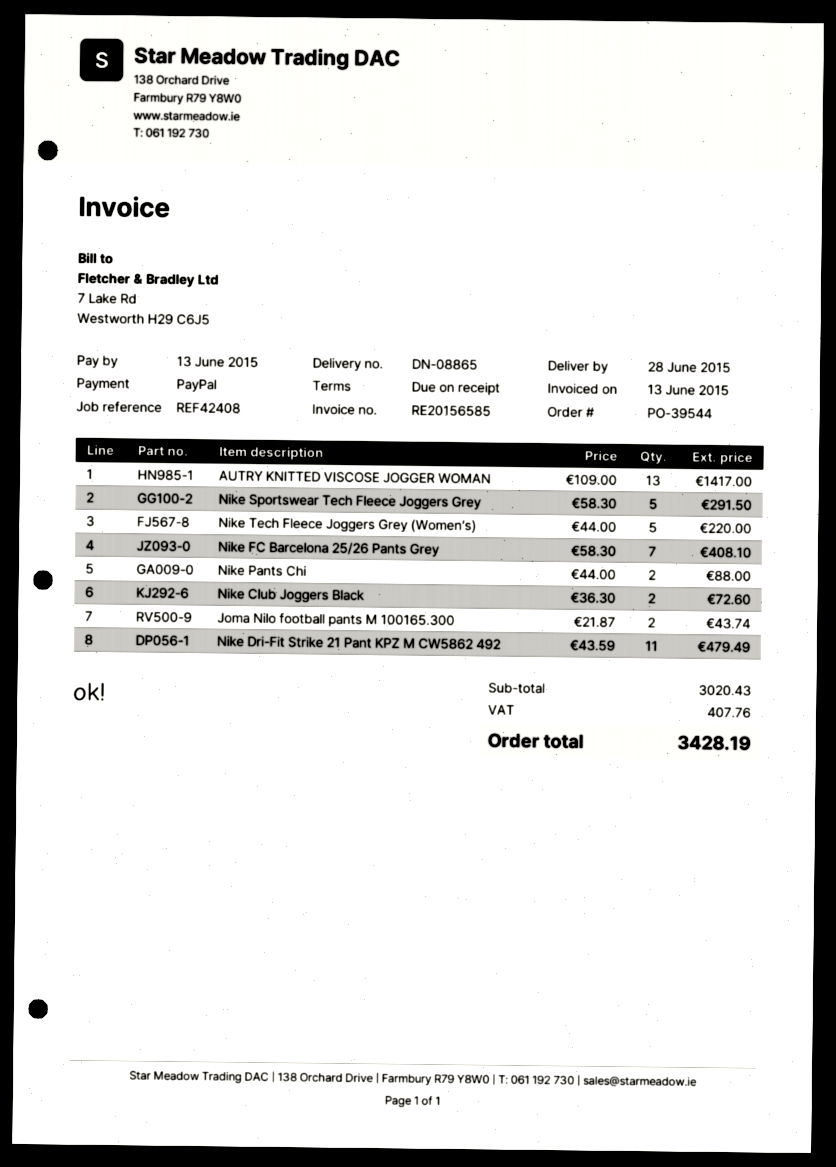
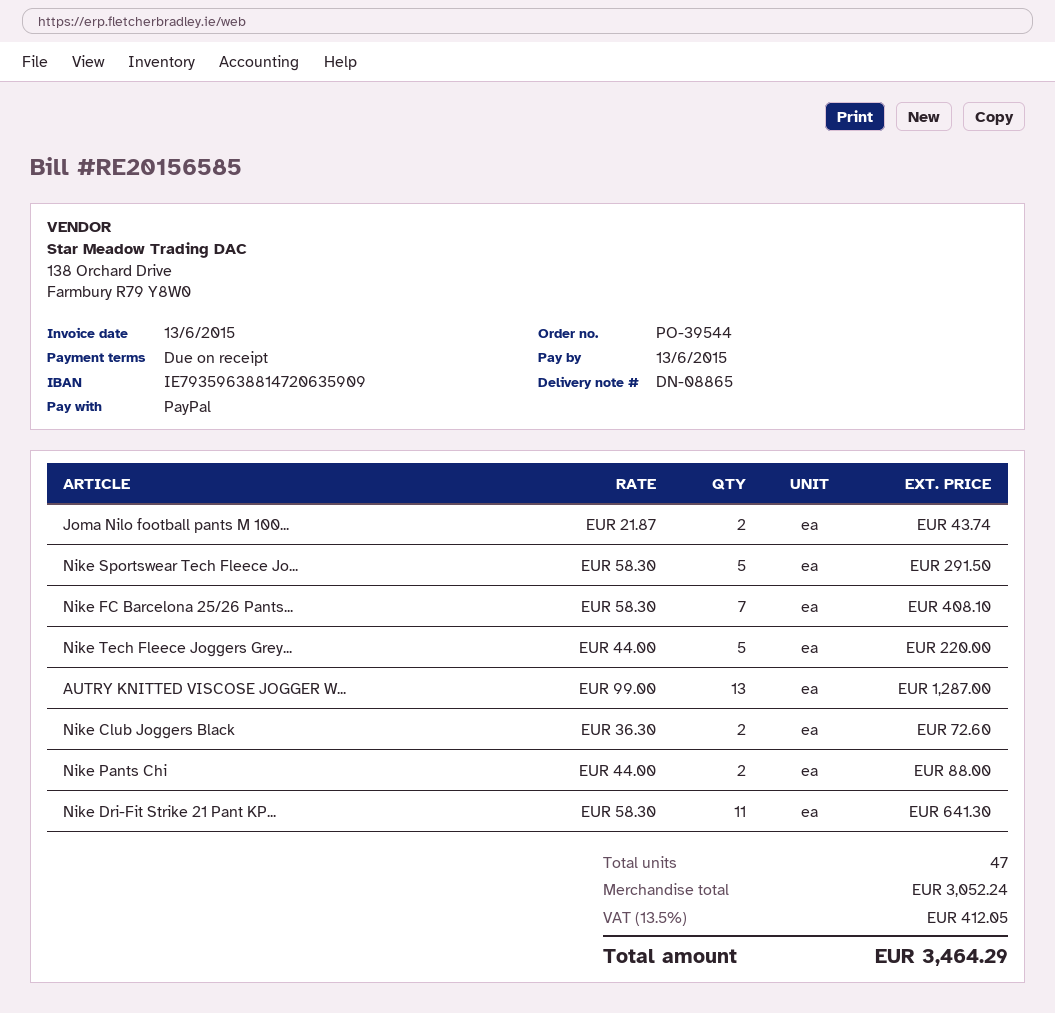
AUTRY KNITTED VISCOSE JOGGER WOMAN: 13 x 109.00 = 1417.00 -> 13 x 99.00 = 1287.00
Nike Dri-Fit Strike 21 Pant KPZ M CW5862 492: 11 x 43.59 = 479.49 -> 11 x 58.30 = 641.30
subtotal: 3020.43 -> 3052.24
tax: 407.76 -> 412.05
total: 3428.19 -> 3464.29

